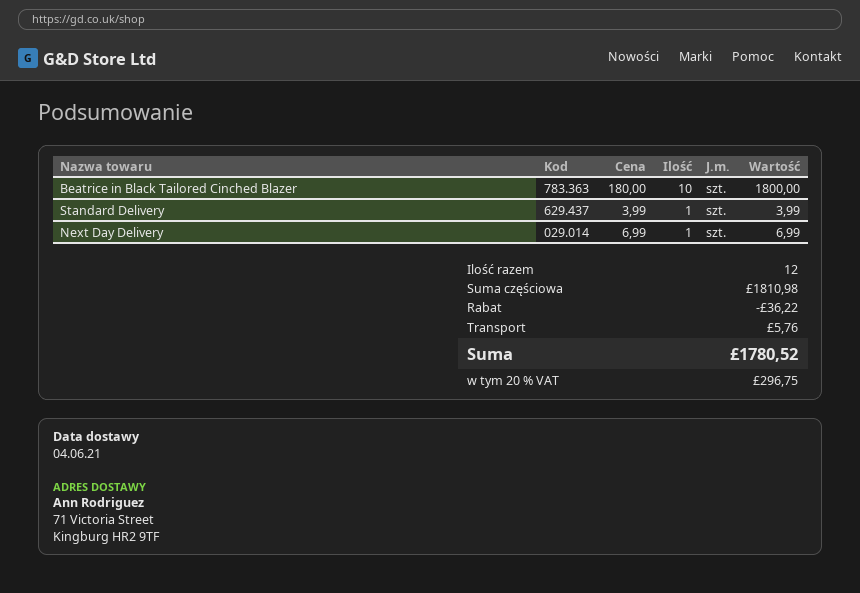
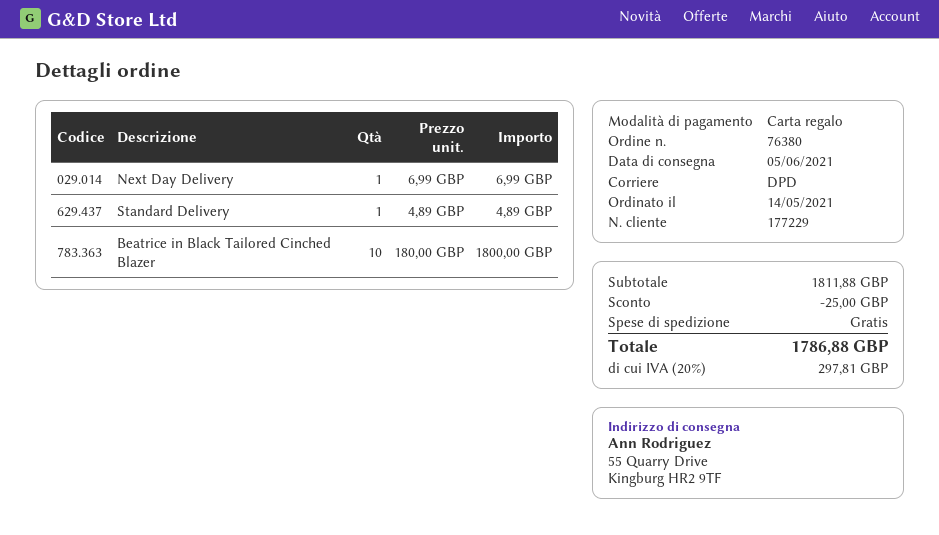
delivery date: 2021-06-04 -> 2021-06-05
ship to: 71 Victoria Street, Kingburg HR2 9TF -> 55 Quarry Drive, Kingburg HR2 9TF
Standard Delivery: 1 x 3.99 = 3.99 -> 1 x 4.89 = 4.89
subtotal: 1810.98 -> 1811.88
discount: 36.22 -> 25.00
shipping: 5.76 -> 0.00
tax: 20% = 296.75 -> 20% = 297.81
total: 1780.52 -> 1786.88

